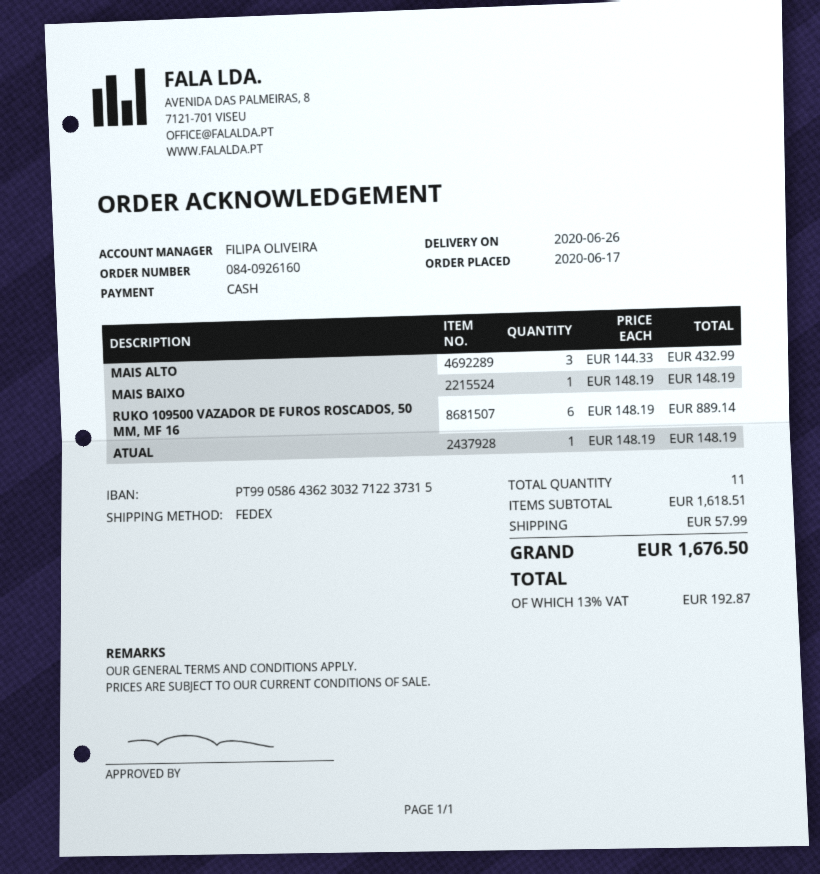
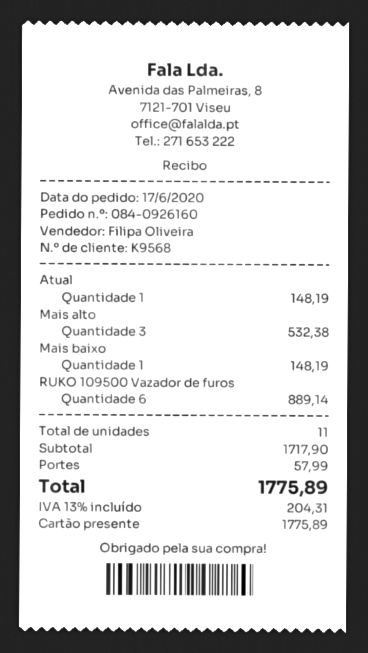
payment method: cash -> gift card
MAIS ALTO: 3 for 432.99 -> 3 for 532.38
subtotal: 1618.51 -> 1717.90
tax: 13% = 192.87 -> 13% = 204.31
total: 1676.50 -> 1775.89

